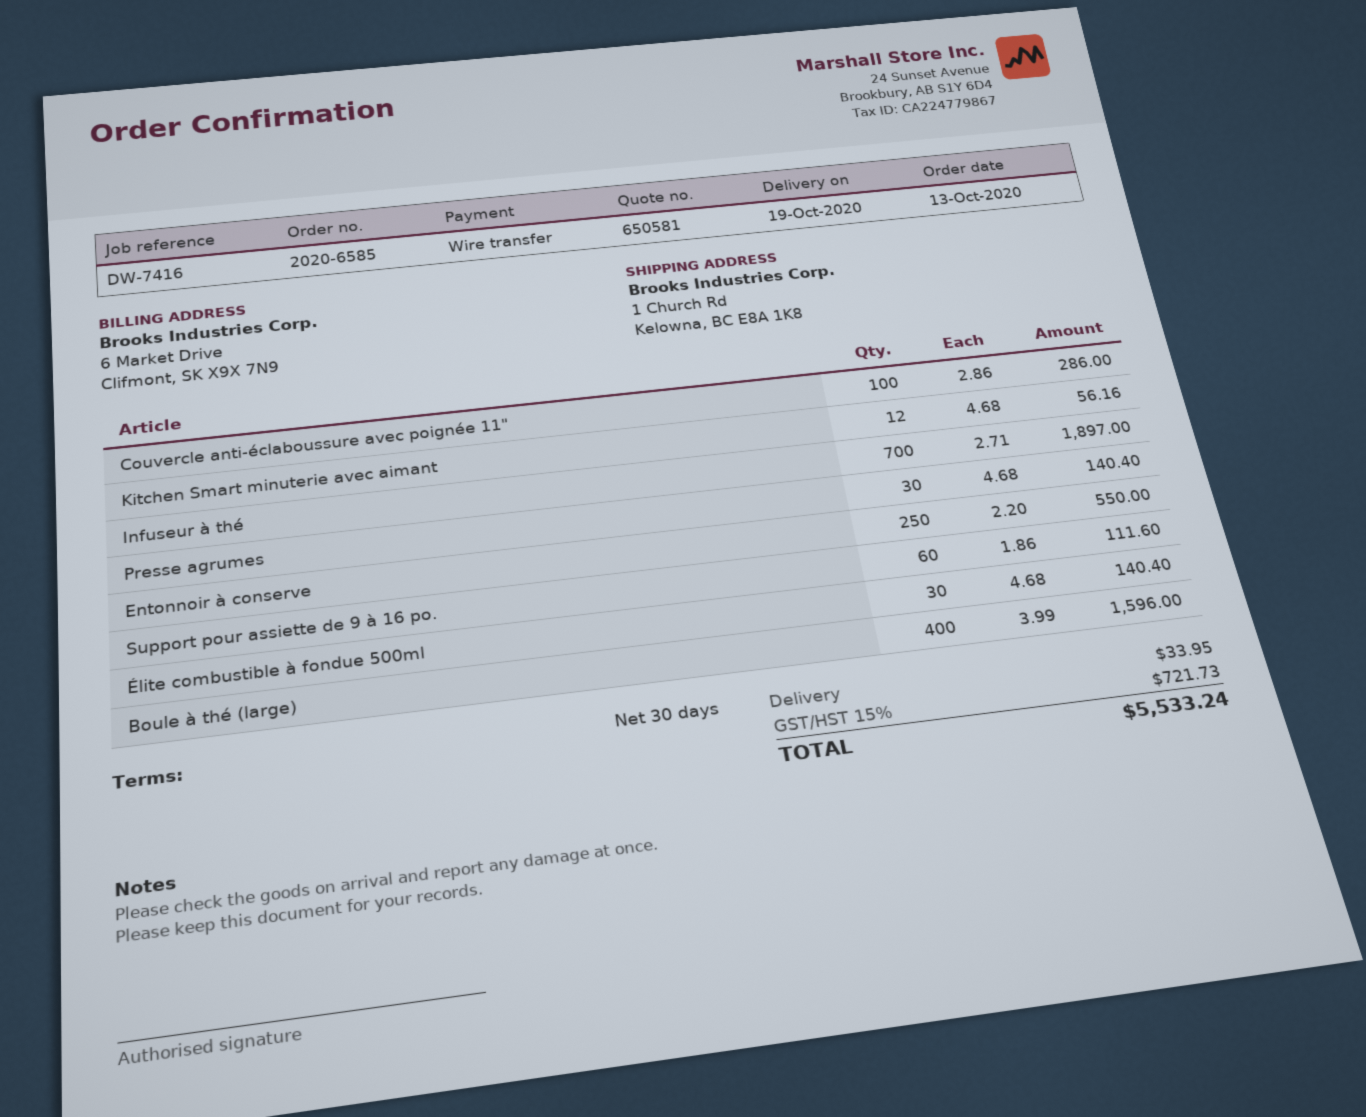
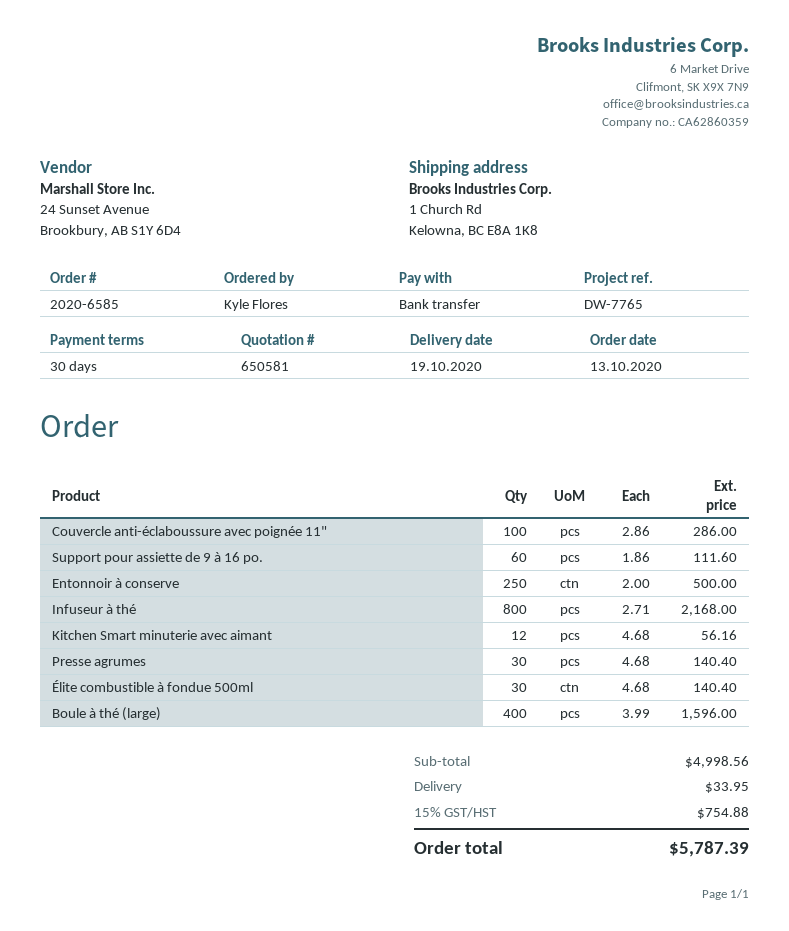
reference: DW-7416 -> DW-7765
Infuseur à thé: 700 x 2.71 = 1897.00 -> 800 x 2.71 = 2168.00
Entonnoir à conserve: 250 x 2.20 = 550.00 -> 250 x 2.00 = 500.00
tax: 15% = 721.73 -> 15% = 754.88
total: 5533.24 -> 5787.39

